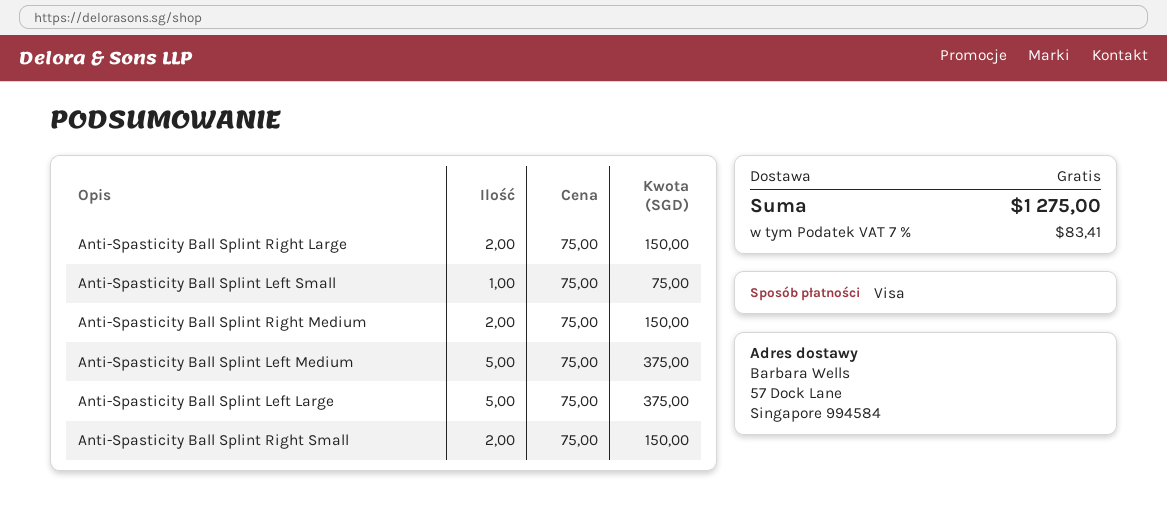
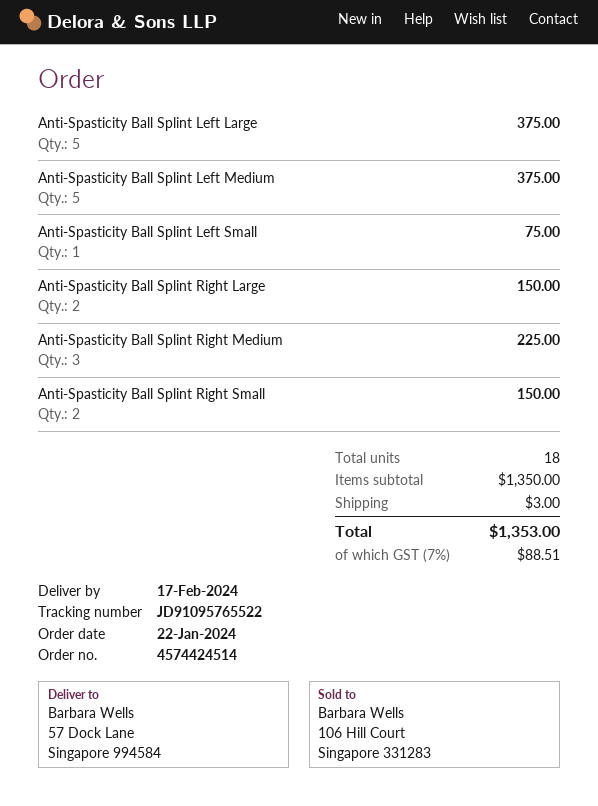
Anti-Spasticity Ball Splint Right Medium: 2 for 150.00 -> 3 for 225.00
shipping: 0.00 -> 3.00
tax: 7% = 83.41 -> 7% = 88.51
total: 1275.00 -> 1353.00

